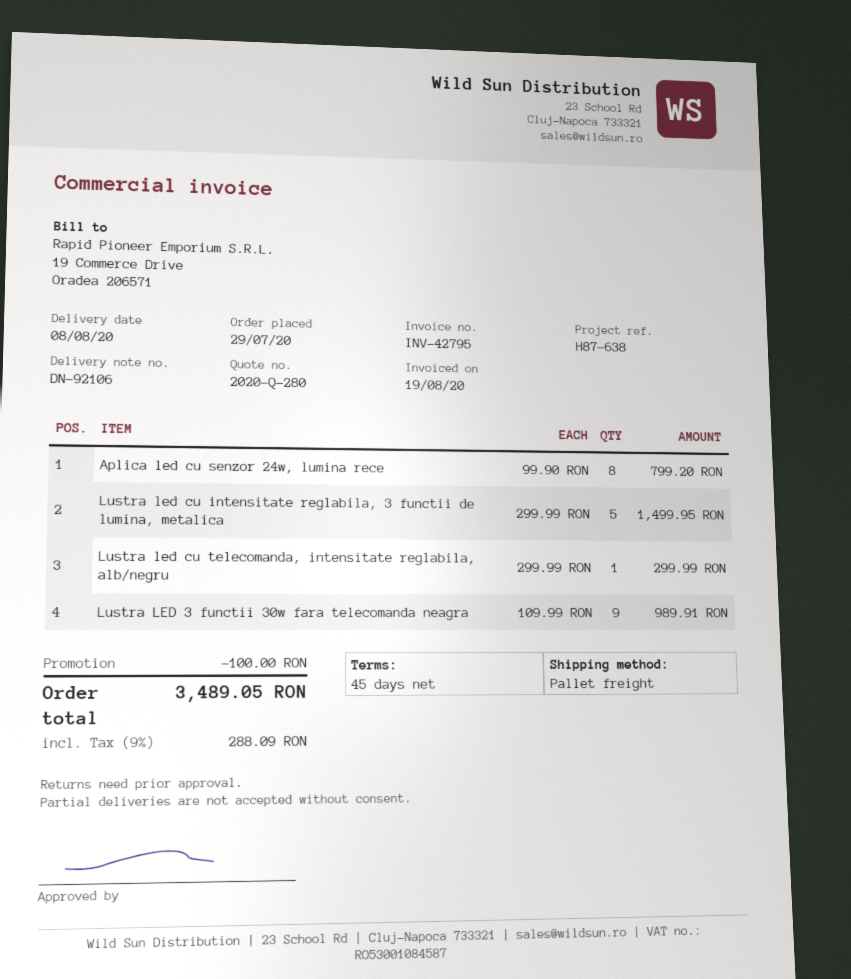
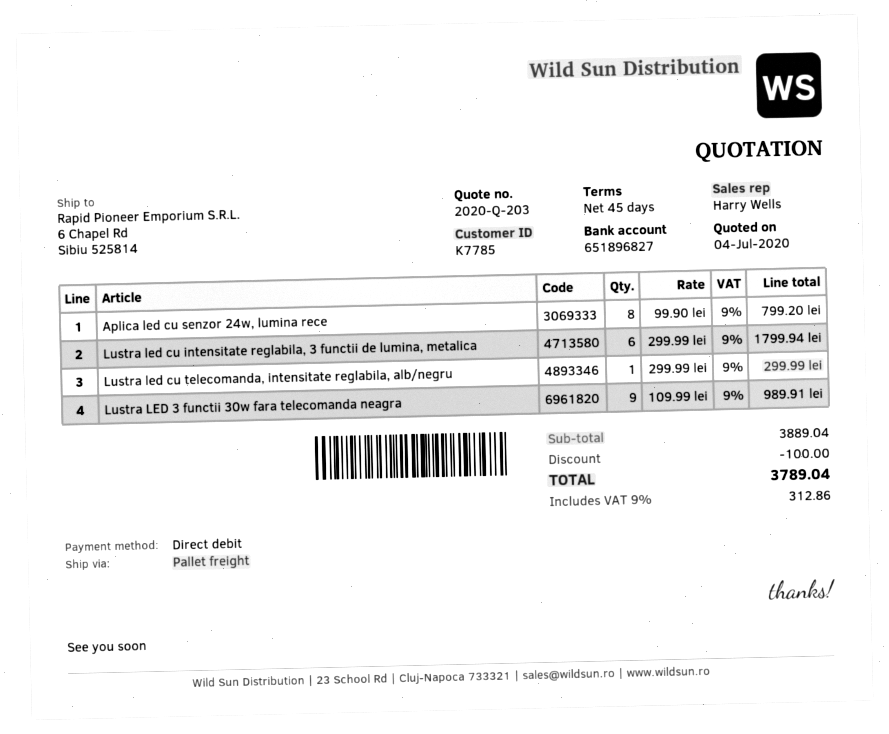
quote number: 2020-Q-280 -> 2020-Q-203
Lustra led cu intensitate reglabila, 3 functii de lumina, metalica: 5 x 299.99 = 1499.95 -> 6 x 299.99 = 1799.94
tax: 9% = 288.09 -> 9% = 312.86
total: 3489.05 -> 3789.04

